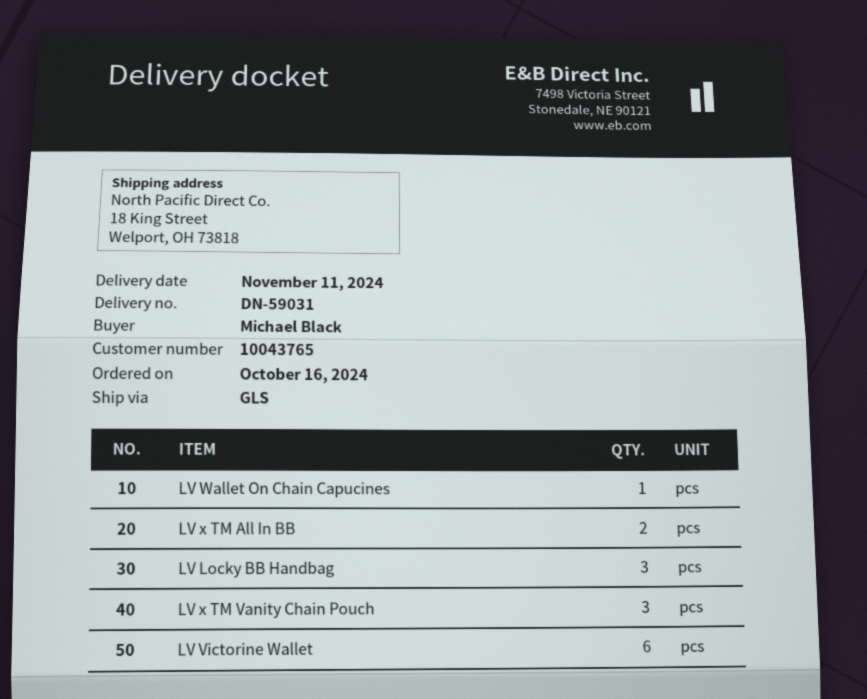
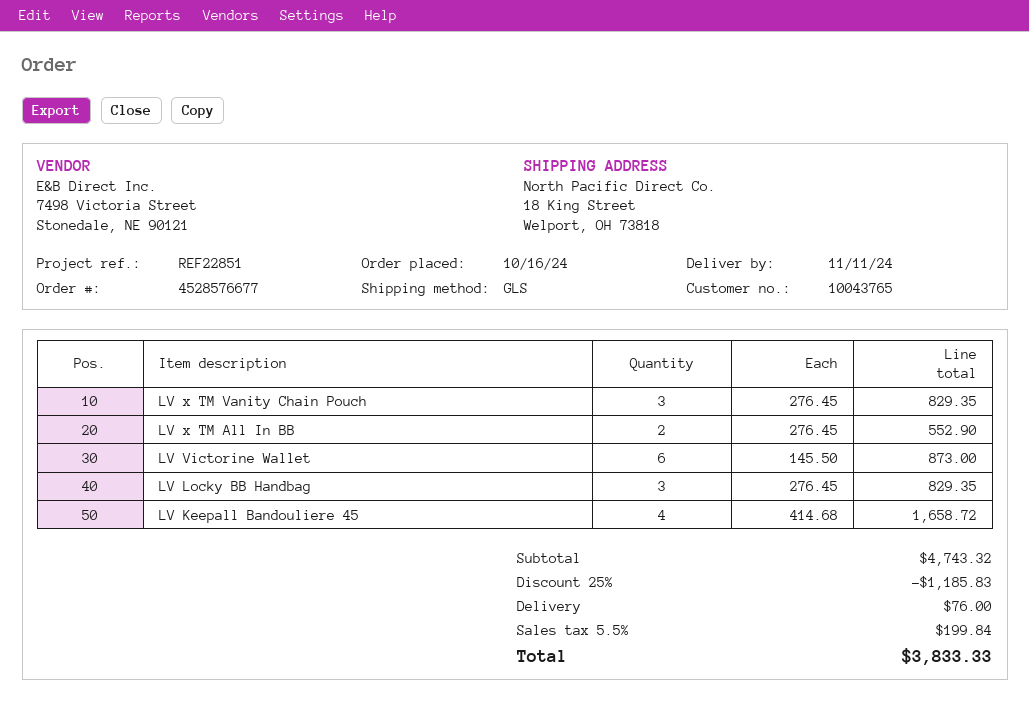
LV Wallet On Chain Capucines: 1 -> none
LV Keepall Bandouliere 45: none -> 4

